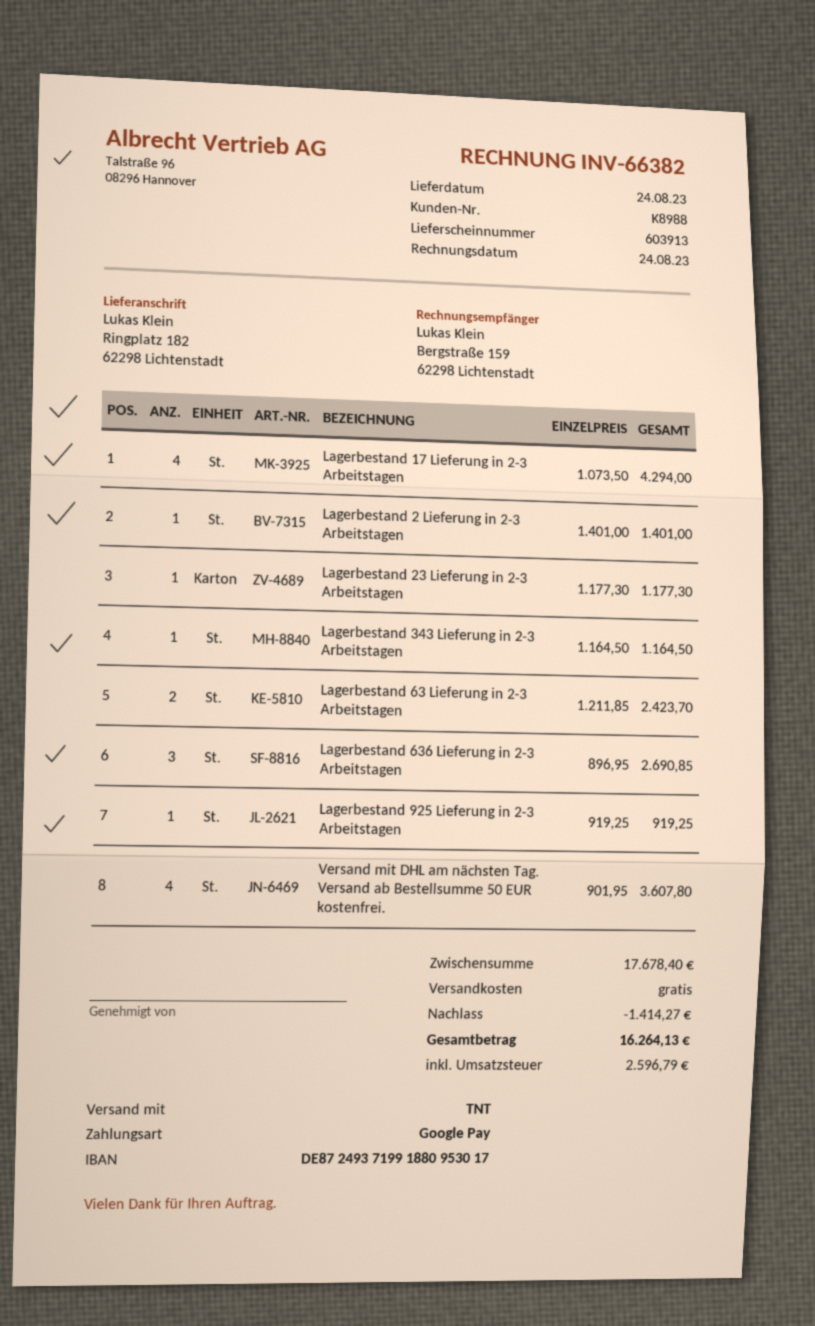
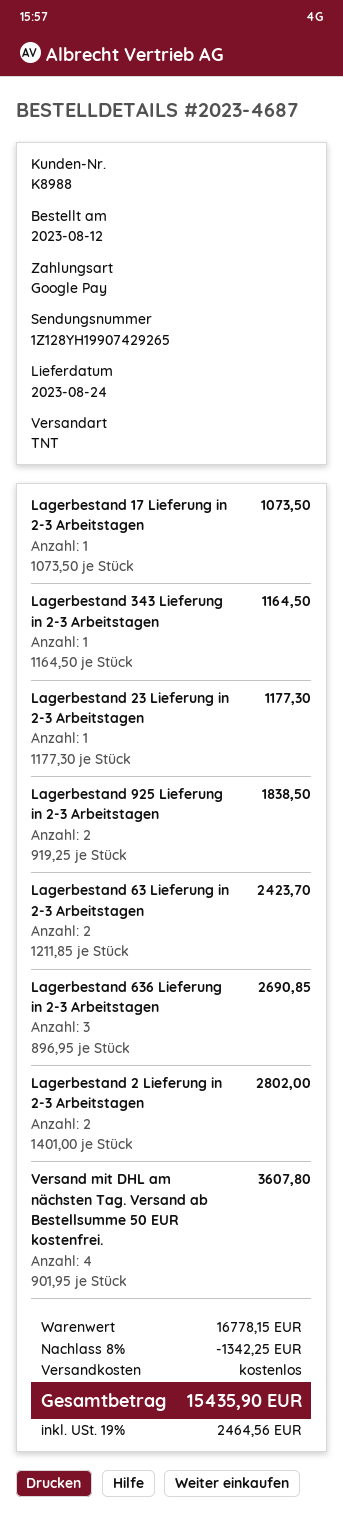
Lagerbestand 17 Lieferung in 2-3 Arbeitstagen: 4 x 1073.50 = 4294.00 -> 1 x 1073.50 = 1073.50
Lagerbestand 2 Lieferung in 2-3 Arbeitstagen: 1 x 1401.00 = 1401.00 -> 2 x 1401.00 = 2802.00
Lagerbestand 925 Lieferung in 2-3 Arbeitstagen: 1 x 919.25 = 919.25 -> 2 x 919.25 = 1838.50
subtotal: 17678.40 -> 16778.15
discount: 1414.27 -> 1342.25
tax: 2596.79 -> 2464.56
total: 16264.13 -> 15435.90

